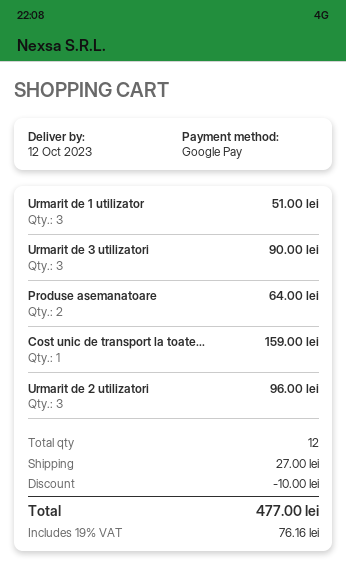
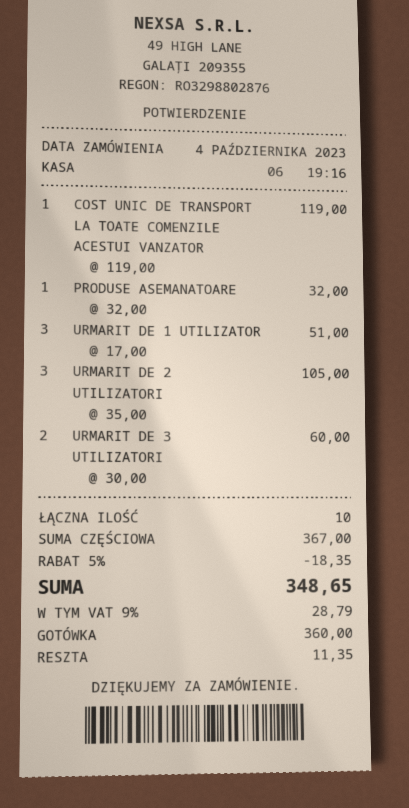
payment method: Google Pay -> cash
Urmarit de 3 utilizatori: 3 for 90.00 -> 2 for 60.00
Produse asemanatoare: 2 for 64.00 -> 1 for 32.00
Cost unic de transport la toate...: 1 for 159.00 -> 1 for 119.00
Urmarit de 2 utilizatori: 3 for 96.00 -> 3 for 105.00
total quantity: 12 -> 10
discount: 10.00 -> 18.35
shipping: 27.00 -> none
tax: 19% = 76.16 -> 9% = 28.79
total: 477.00 -> 348.65

